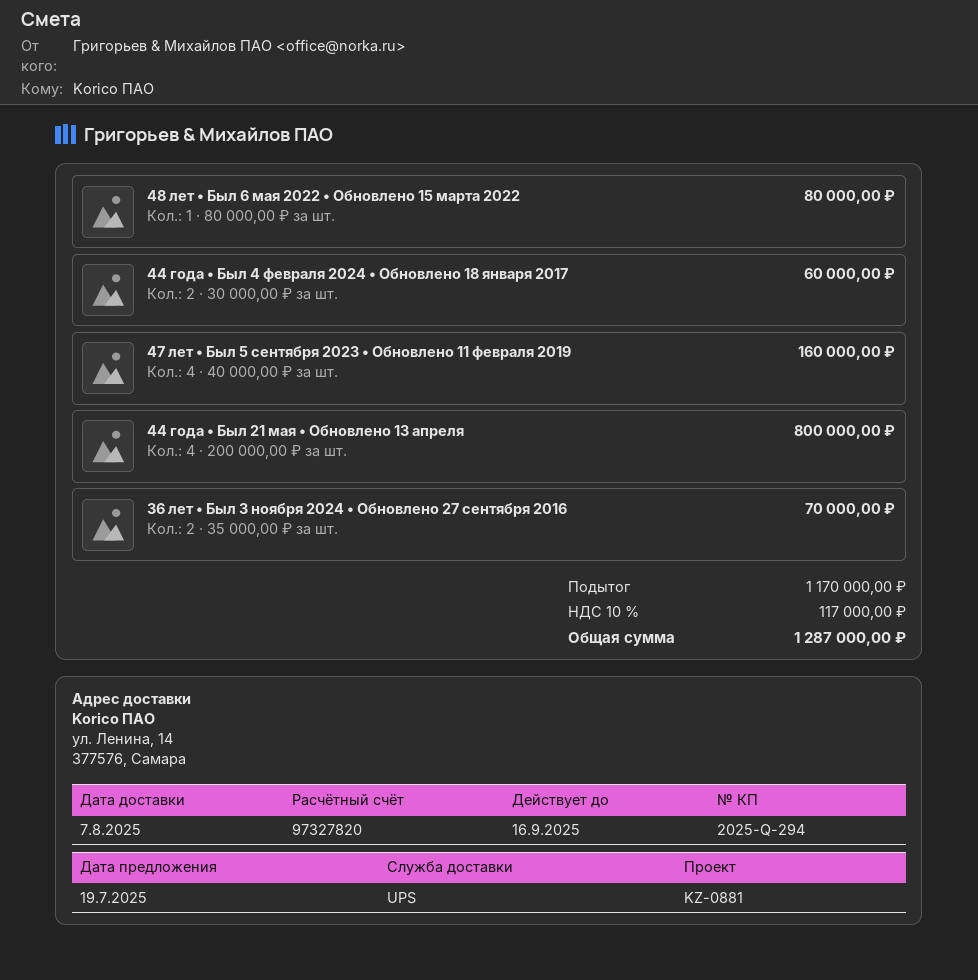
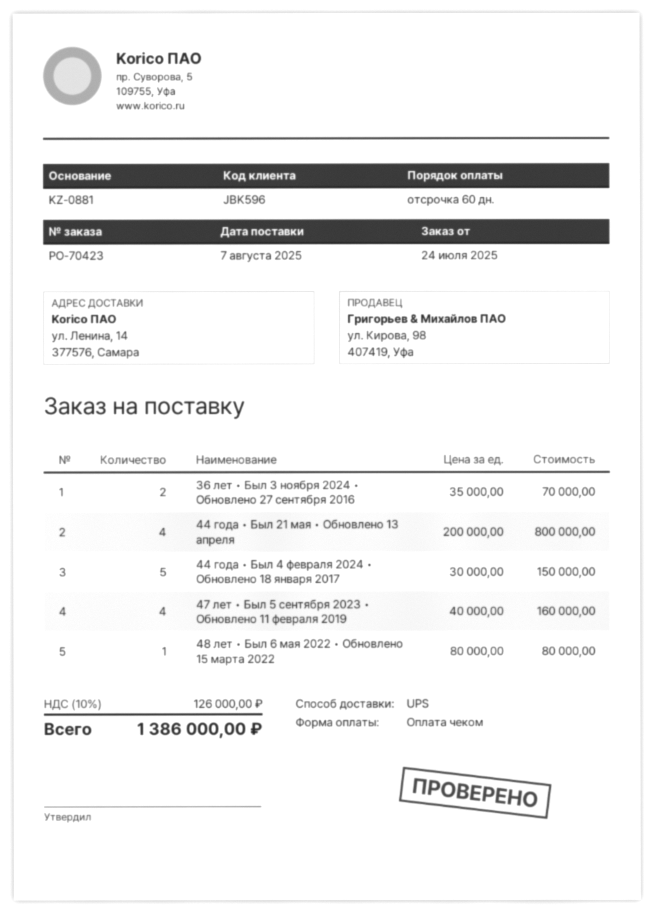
44 года • Был 4 февраля 2024 • Обновлено 18 января 2017: 2 x 30000.00 = 60000.00 -> 5 x 30000.00 = 150000.00
tax: 10% = 117000.00 -> 10% = 126000.00
total: 1287000.00 -> 1386000.00

